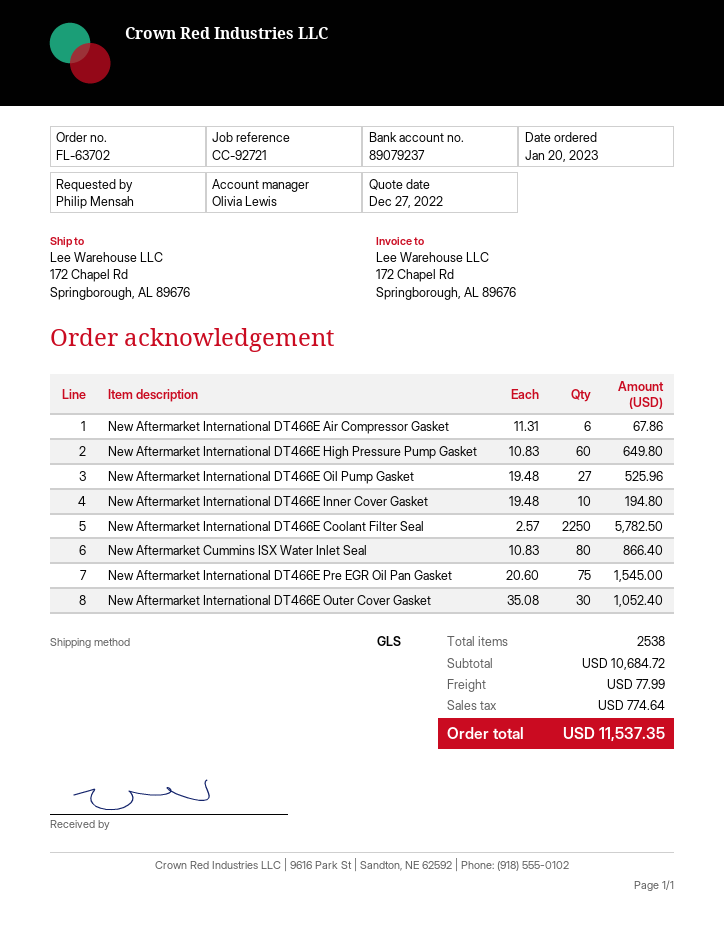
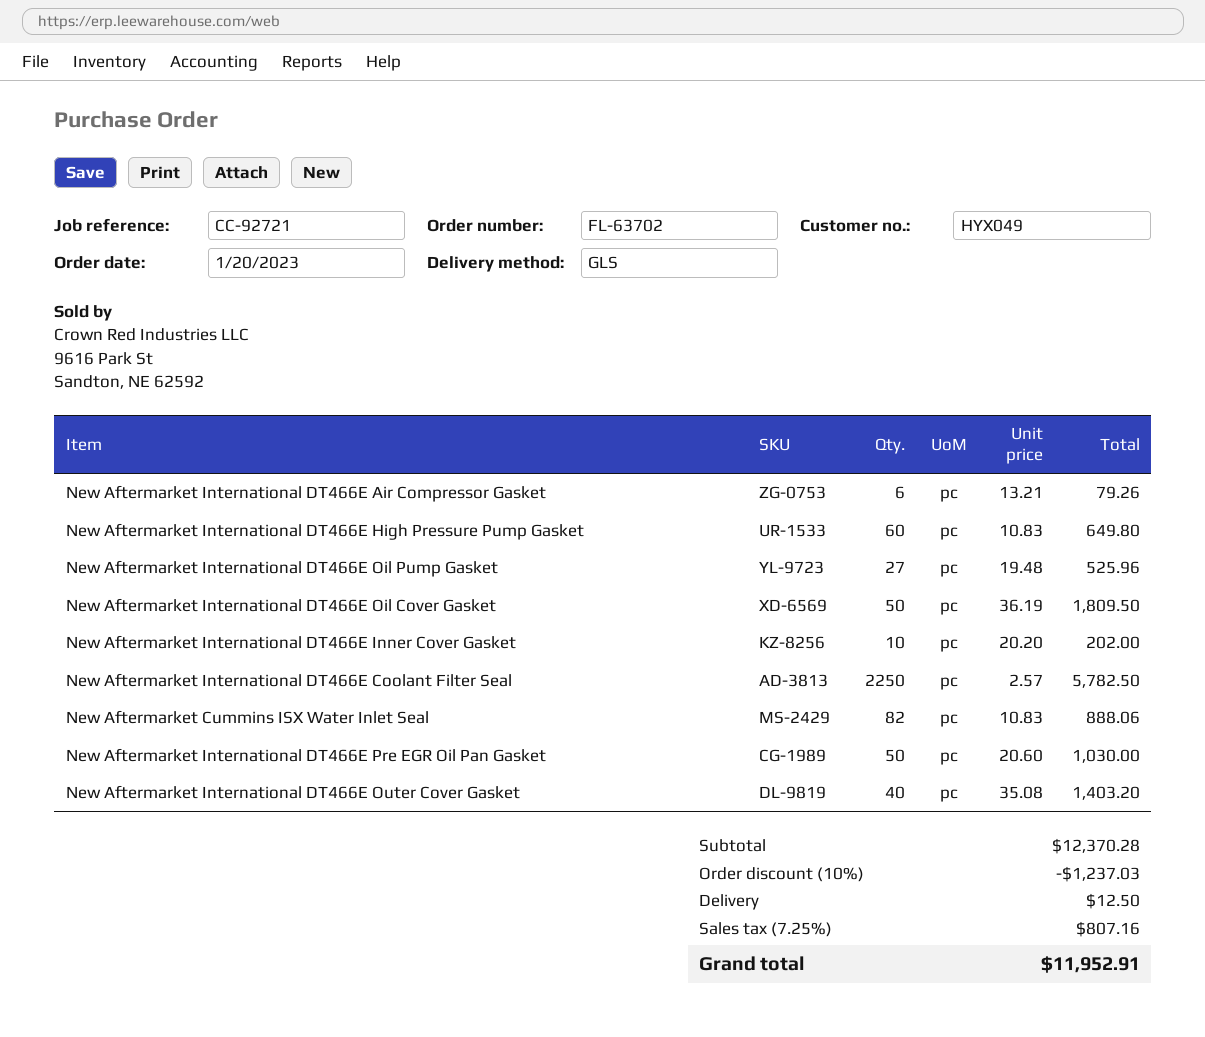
New Aftermarket International DT466E Air Compressor Gasket: 6 x 11.31 = 67.86 -> 6 x 13.21 = 79.26
New Aftermarket International DT466E Inner Cover Gasket: 10 x 19.48 = 194.80 -> 10 x 20.20 = 202.00
New Aftermarket Cummins ISX Water Inlet Seal: 80 x 10.83 = 866.40 -> 82 x 10.83 = 888.06
New Aftermarket International DT466E Pre EGR Oil Pan Gasket: 75 x 20.60 = 1545.00 -> 50 x 20.60 = 1030.00
New Aftermarket International DT466E Outer Cover Gasket: 30 x 35.08 = 1052.40 -> 40 x 35.08 = 1403.20
New Aftermarket International DT466E Oil Cover Gasket: none -> 50 x 36.19 = 1809.50
subtotal: 10684.72 -> 12370.28
discount: none -> 10% = 1237.03
shipping: 77.99 -> 12.50
tax: 774.64 -> 807.16
total: 11537.35 -> 11952.91

